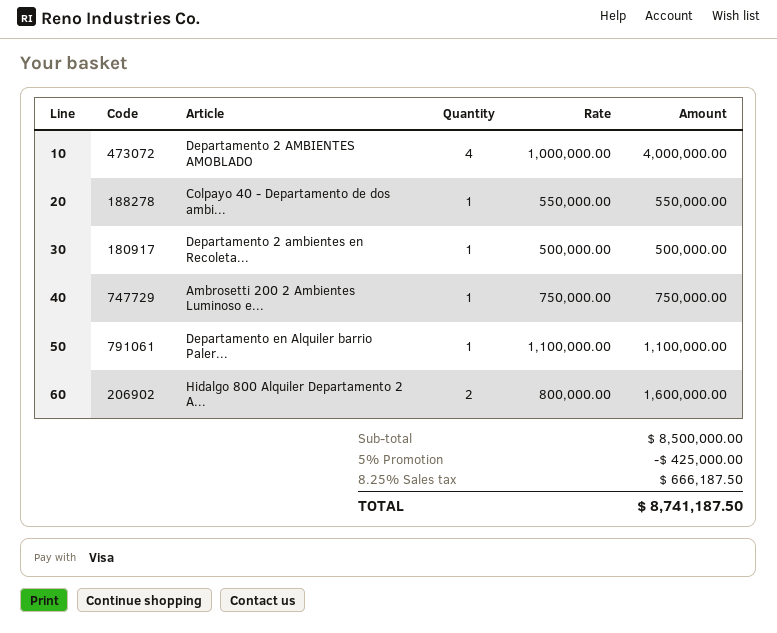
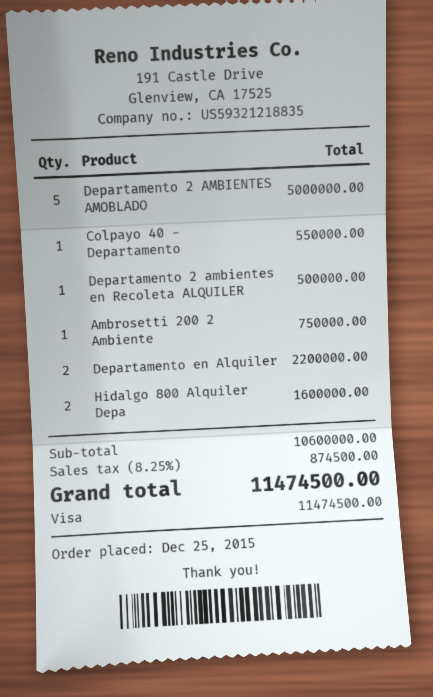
Departamento 2 AMBIENTES AMOBLADO: 4 for 4000000.00 -> 5 for 5000000.00
Departamento en Alquiler barrio Paler...: 1 for 1100000.00 -> 2 for 2200000.00
subtotal: 8500000.00 -> 10600000.00
discount: 5% = 425000.00 -> none
tax: 8.25% = 666187.50 -> 8.25% = 874500.00
total: 8741187.50 -> 11474500.00

